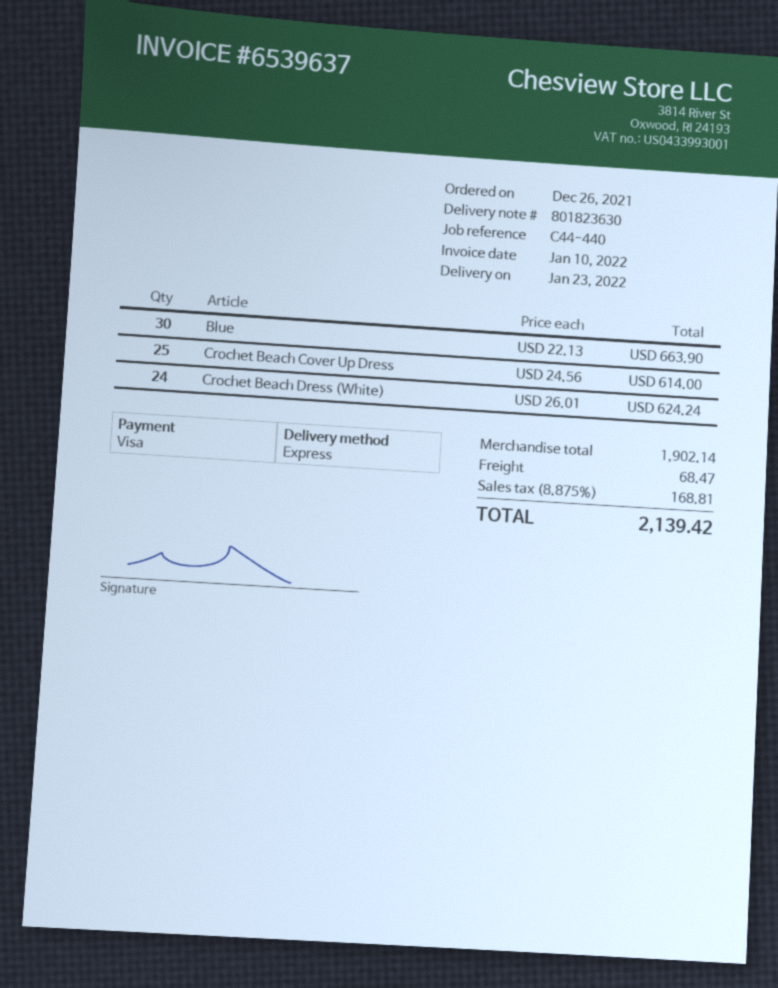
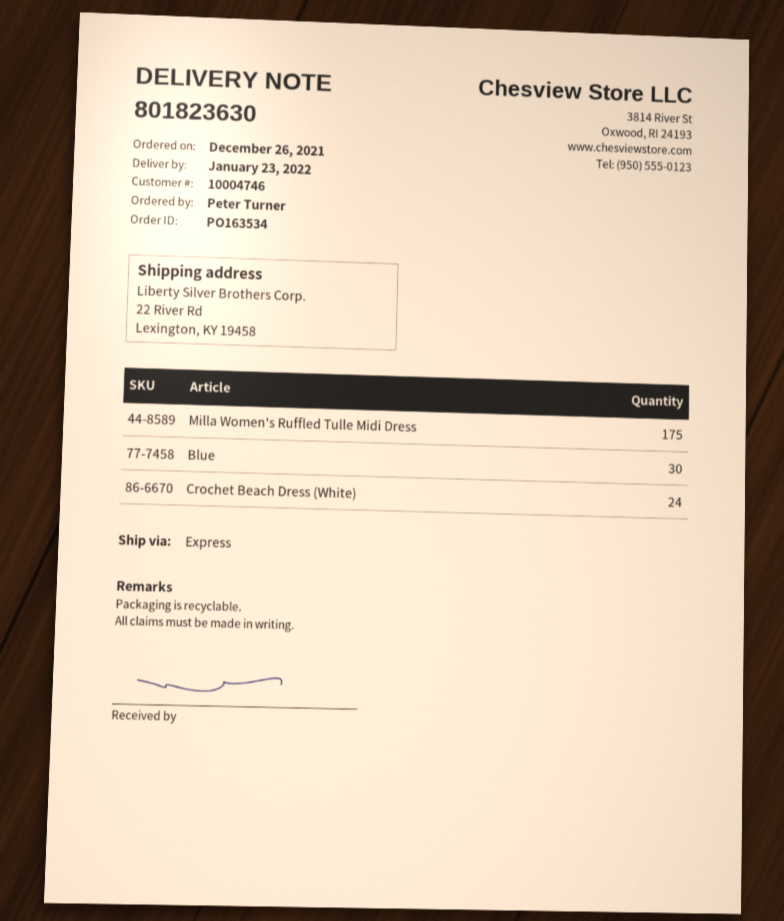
Crochet Beach Cover Up Dress: 25 -> none
Milla Women's Ruffled Tulle Midi Dress: none -> 175

